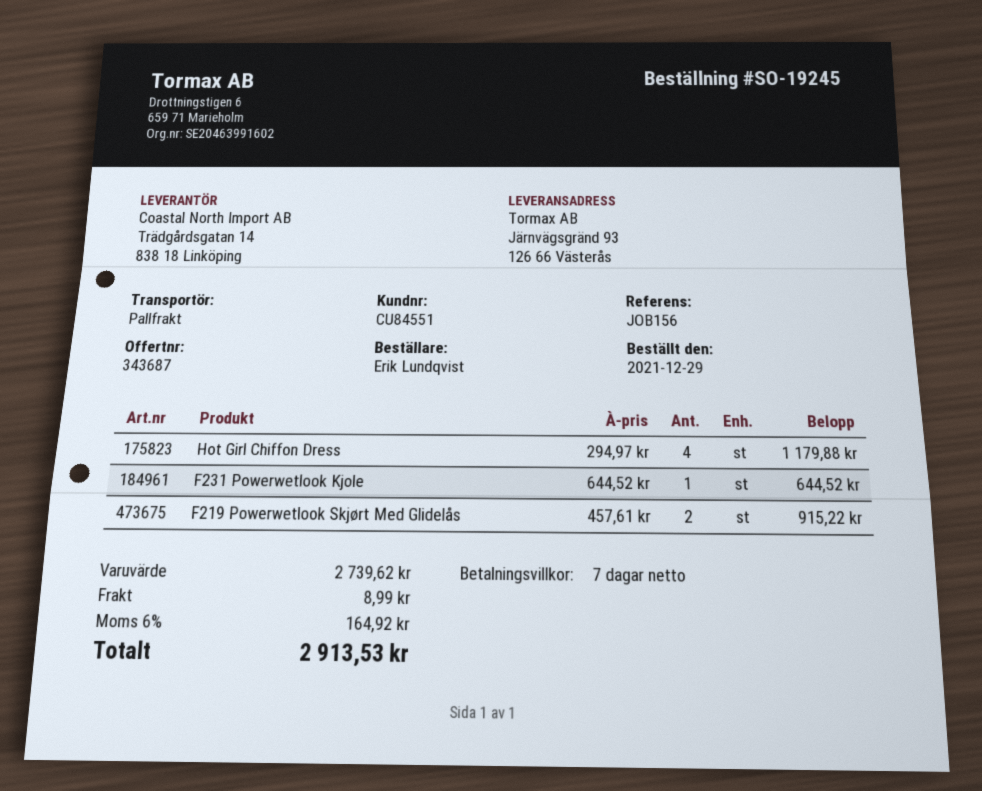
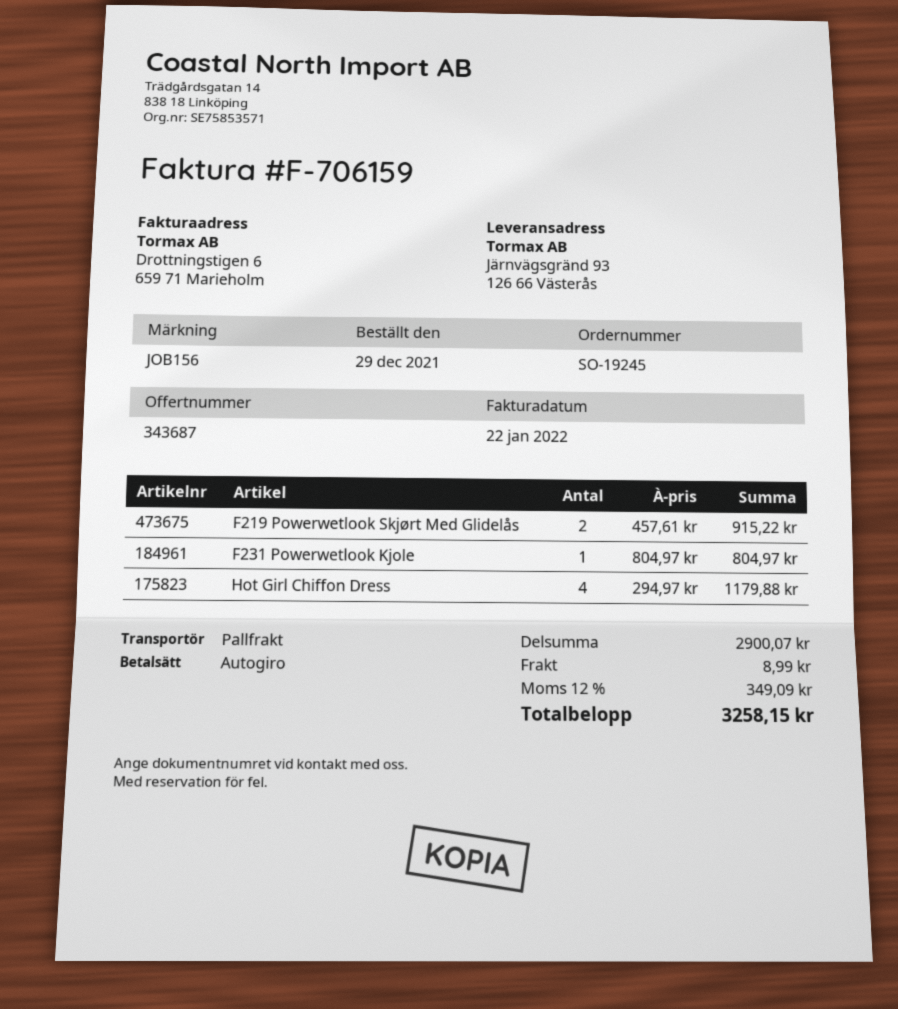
F231 Powerwetlook Kjole: 1 x 644.52 = 644.52 -> 1 x 804.97 = 804.97
subtotal: 2739.62 -> 2900.07
tax: 6% = 164.92 -> 12% = 349.09
total: 2913.53 -> 3258.15

